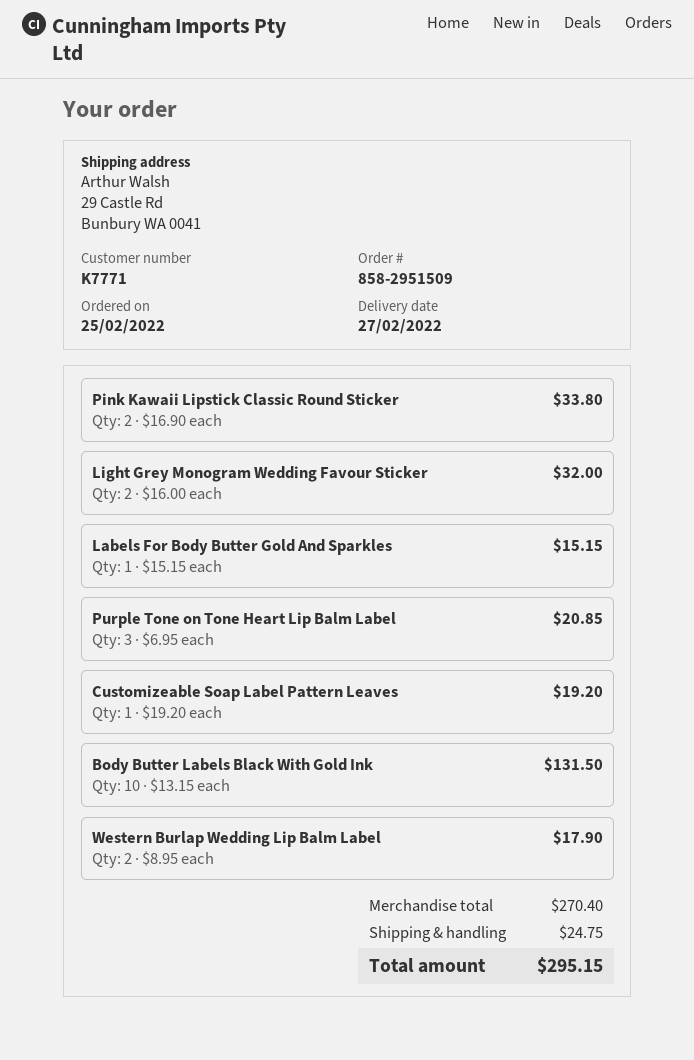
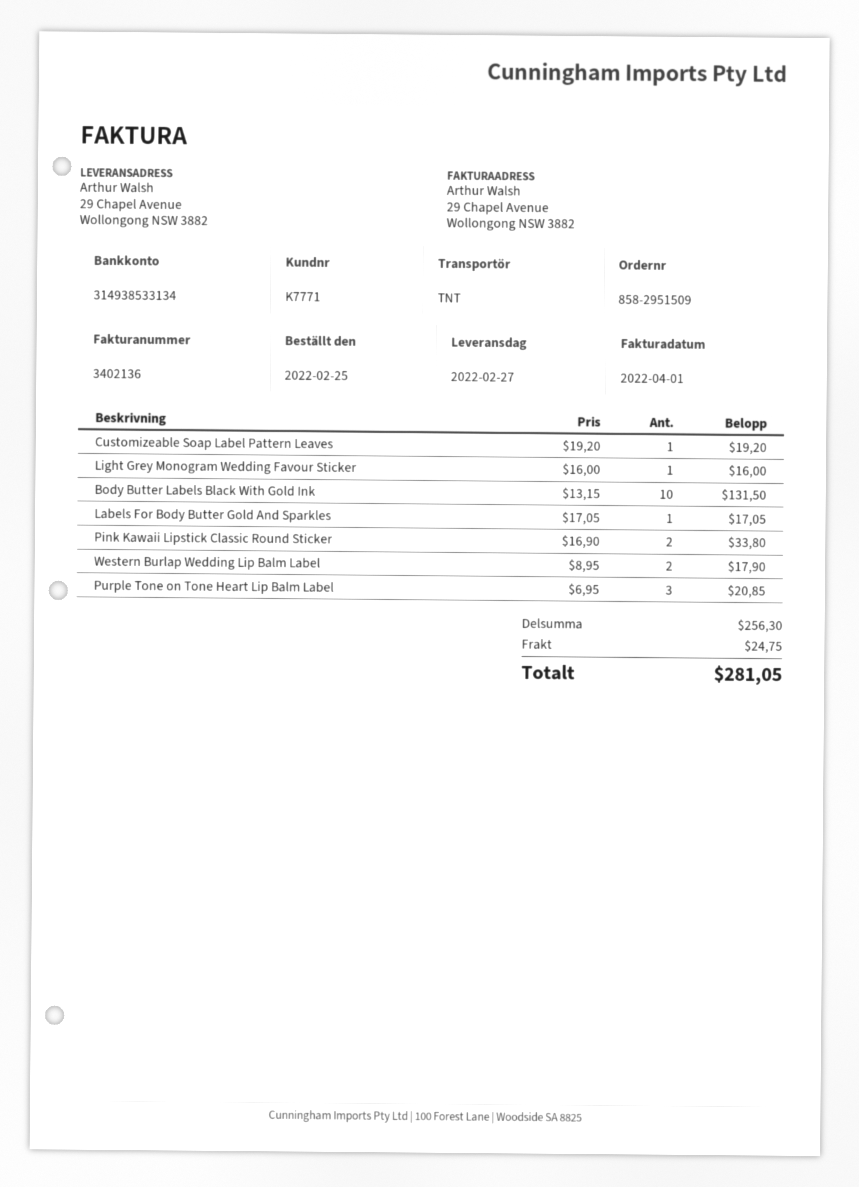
ship to: 29 Castle Rd, Bunbury WA 0041 -> 29 Chapel Avenue, Wollongong NSW 3882
Light Grey Monogram Wedding Favour Sticker: 2 x 16.00 = 32.00 -> 1 x 16.00 = 16.00
Labels For Body Butter Gold And Sparkles: 1 x 15.15 = 15.15 -> 1 x 17.05 = 17.05
subtotal: 270.40 -> 256.30
total: 295.15 -> 281.05

